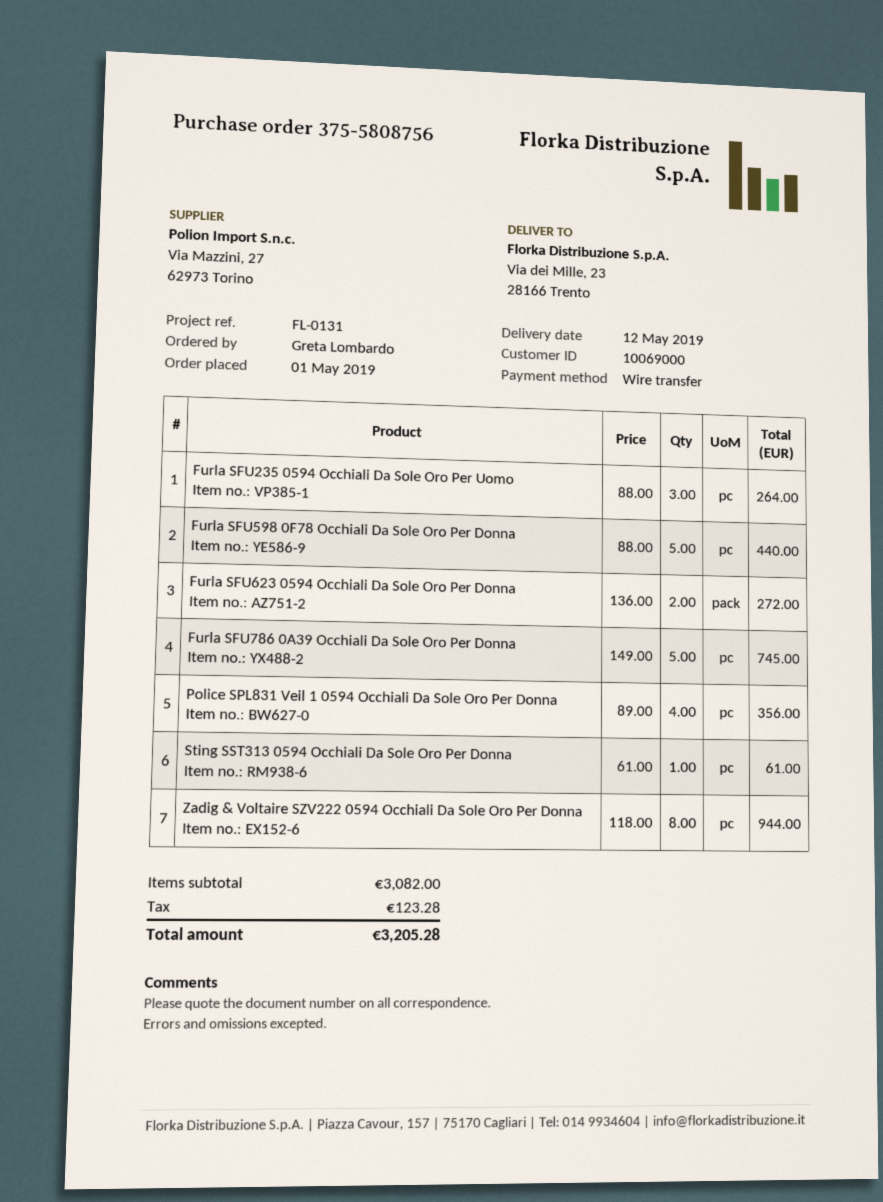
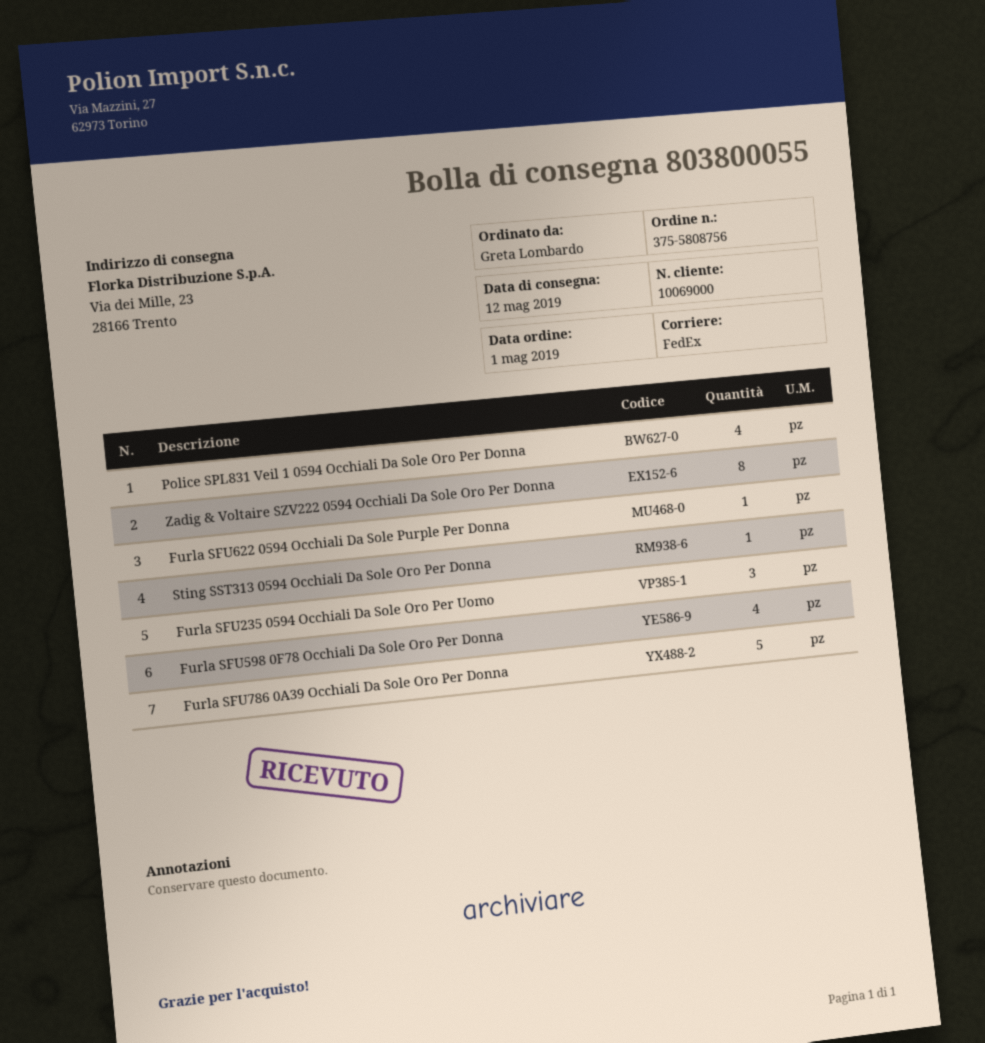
Furla SFU598 0F78 Occhiali Da Sole Oro Per Donna: 5 -> 4
Furla SFU623 0594 Occhiali Da Sole Oro Per Donna: 2 -> none
Furla SFU622 0594 Occhiali Da Sole Purple Per Donna: none -> 1

